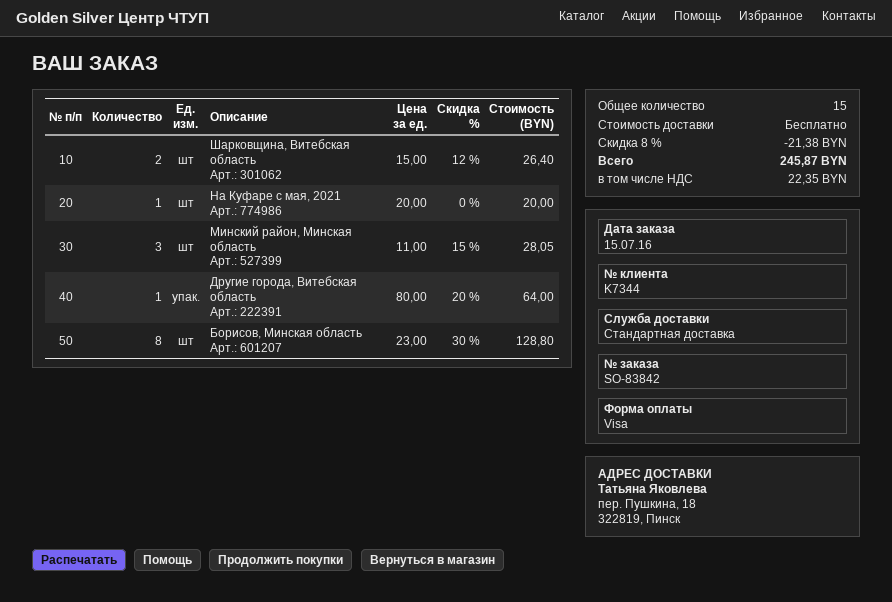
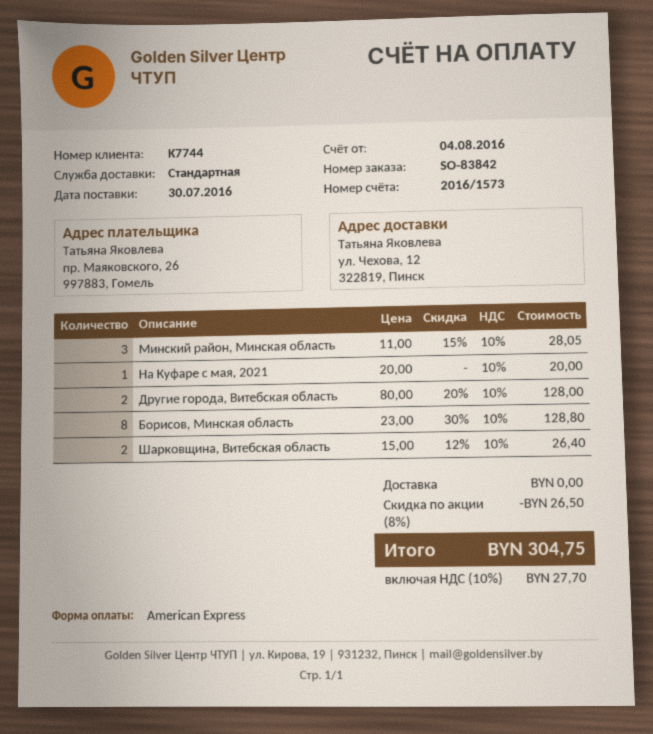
customer number: K7344 -> K7744
payment method: Visa -> American Express
ship to: пер. Пушкина, 18, 322819, Пинск -> ул. Чехова, 12, 322819, Пинск
Другие города, Витебская область: 1 x 80.00 - 20% = 64.00 -> 2 x 80.00 - 20% = 128.00
discount: 8% = 21.38 -> 8% = 26.50
tax: 22.35 -> 27.70
total: 245.87 -> 304.75

